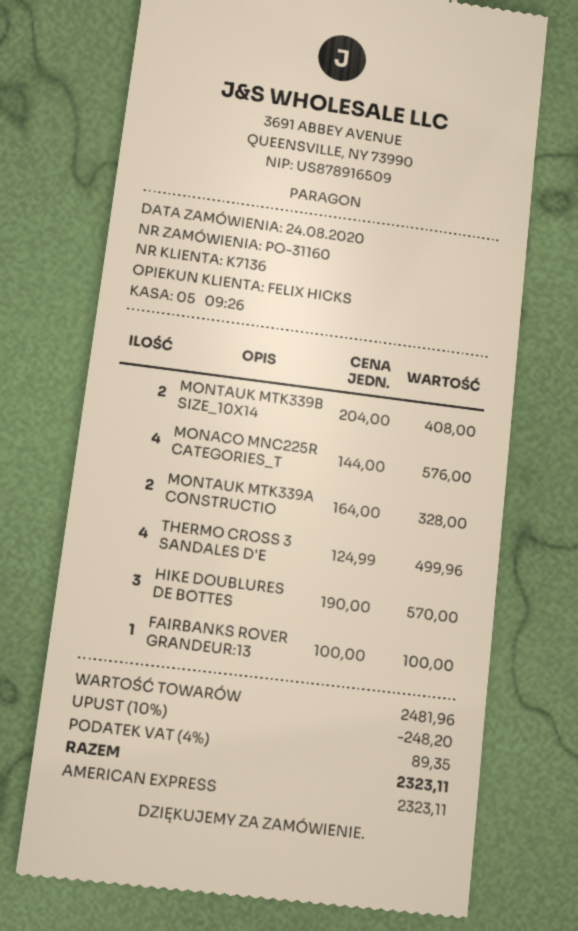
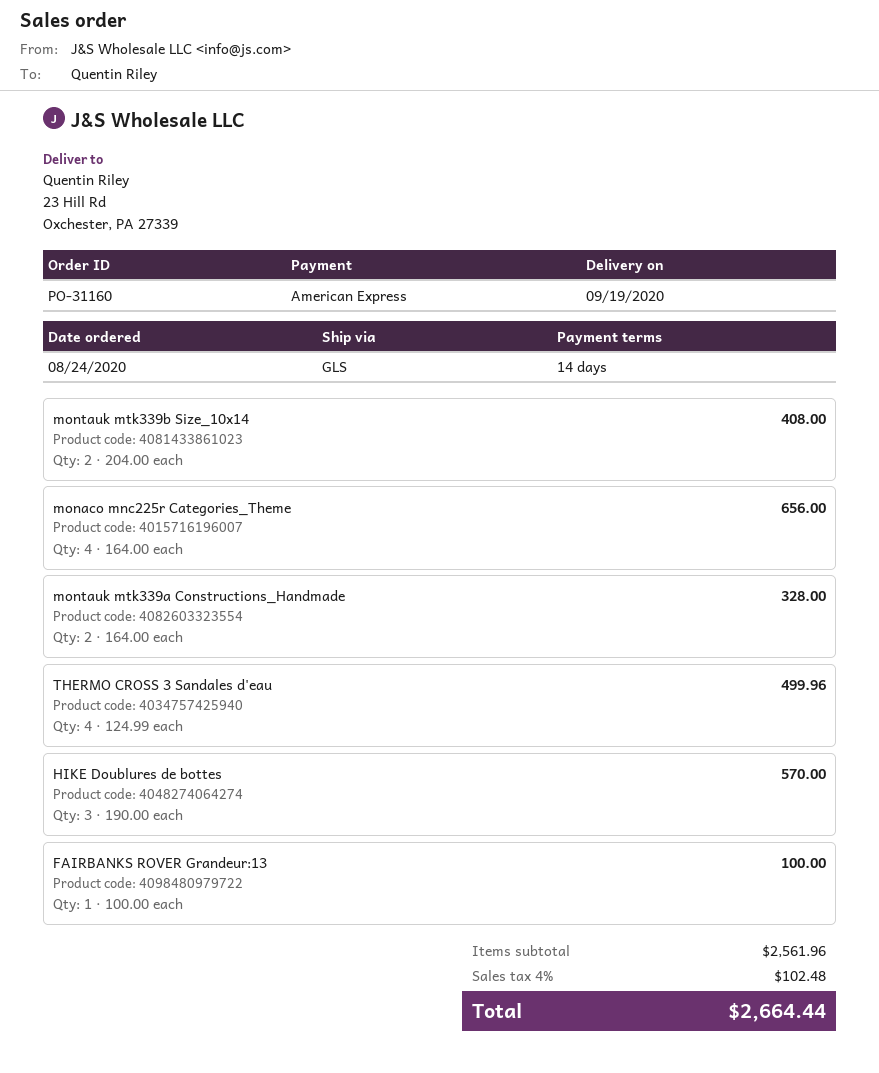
MONACO MNC225R CATEGORIES_T: 4 x 144.00 = 576.00 -> 4 x 164.00 = 656.00
subtotal: 2481.96 -> 2561.96
discount: 10% = 248.20 -> none
tax: 4% = 89.35 -> 4% = 102.48
total: 2323.11 -> 2664.44

